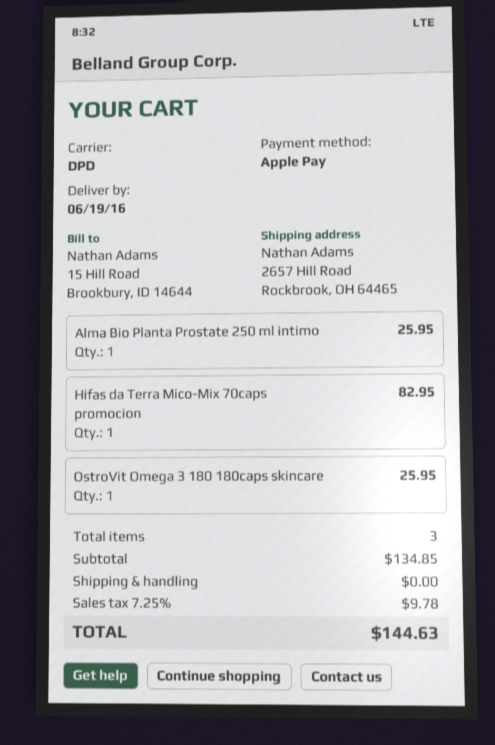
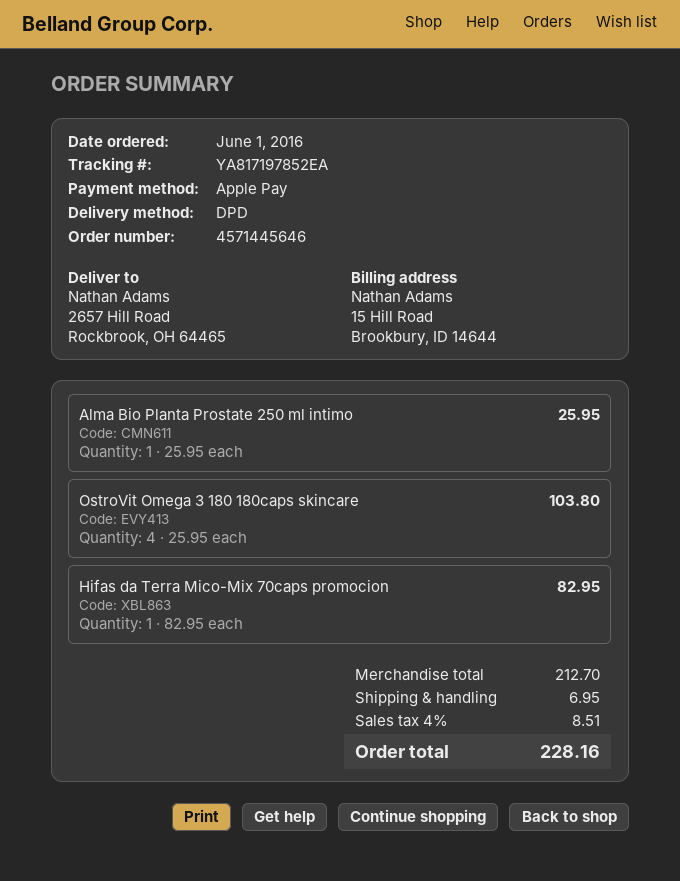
OstroVit Omega 3 180 180caps skincare: 1 for 25.95 -> 4 for 103.80
subtotal: 134.85 -> 212.70
shipping: 0.00 -> 6.95
tax: 7.25% = 9.78 -> 4% = 8.51
total: 144.63 -> 228.16

